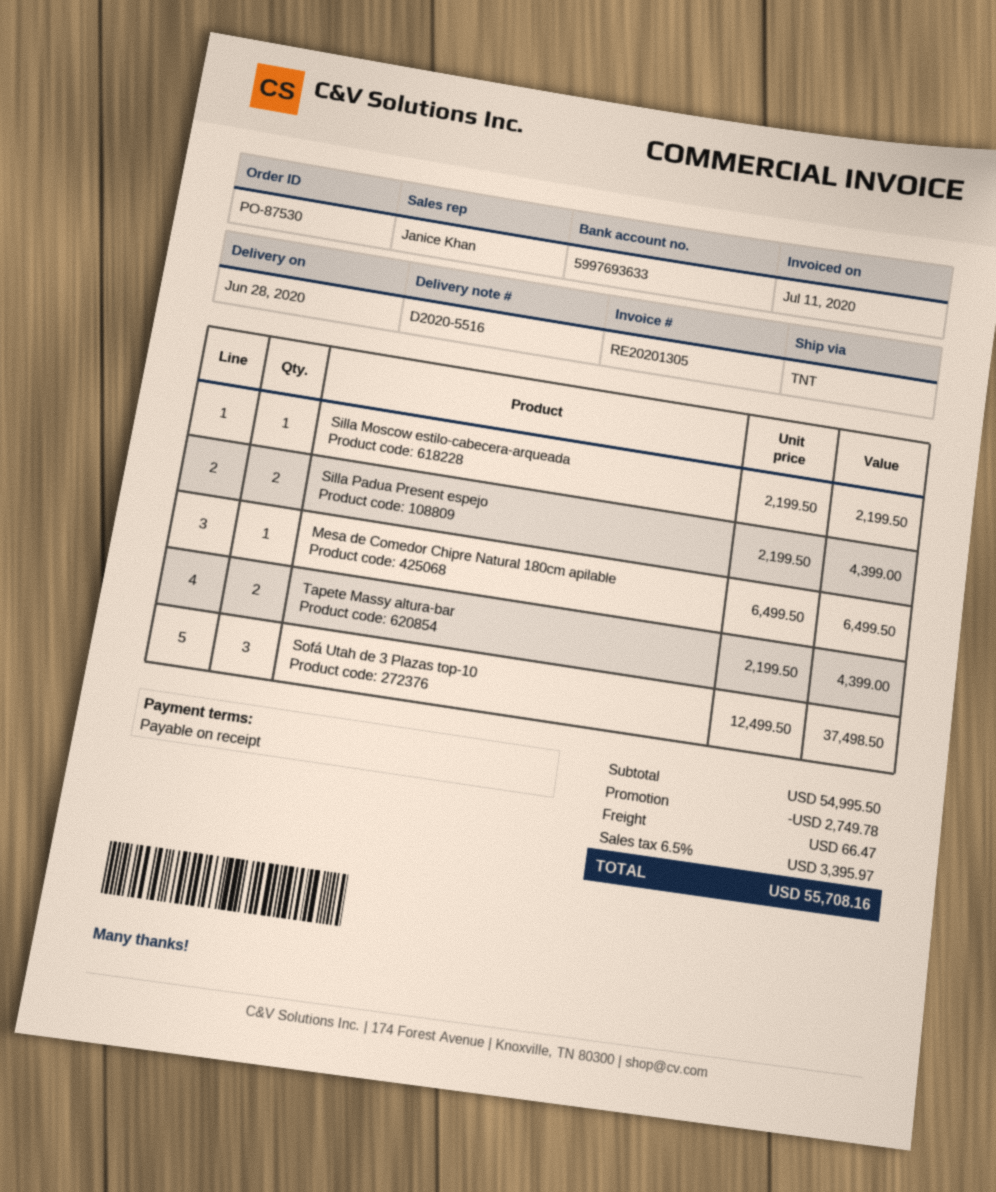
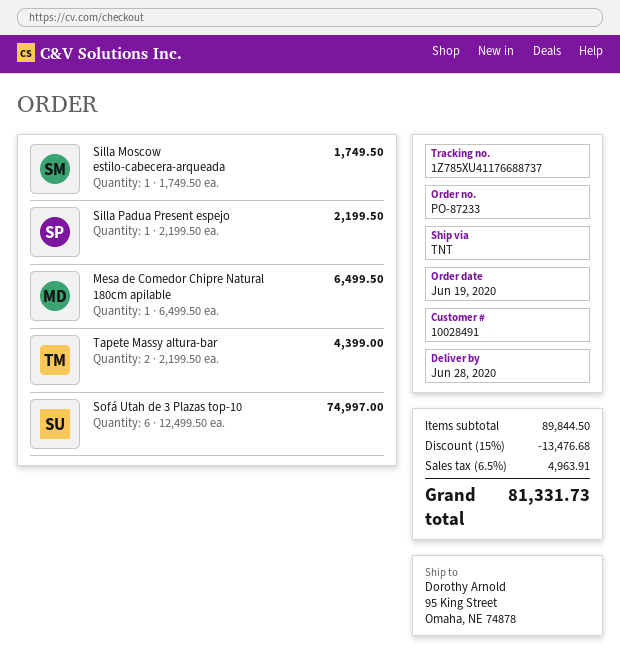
order number: PO-87530 -> PO-87233
Silla Moscow estilo-cabecera-arqueada: 1 x 2199.50 = 2199.50 -> 1 x 1749.50 = 1749.50
Silla Padua Present espejo: 2 x 2199.50 = 4399.00 -> 1 x 2199.50 = 2199.50
Sofá Utah de 3 Plazas top-10: 3 x 12499.50 = 37498.50 -> 6 x 12499.50 = 74997.00
subtotal: 54995.50 -> 89844.50
discount: 2749.78 -> 13476.68
shipping: 66.47 -> none
tax: 6.5% = 3395.97 -> 6.5% = 4963.91
total: 55708.16 -> 81331.73

